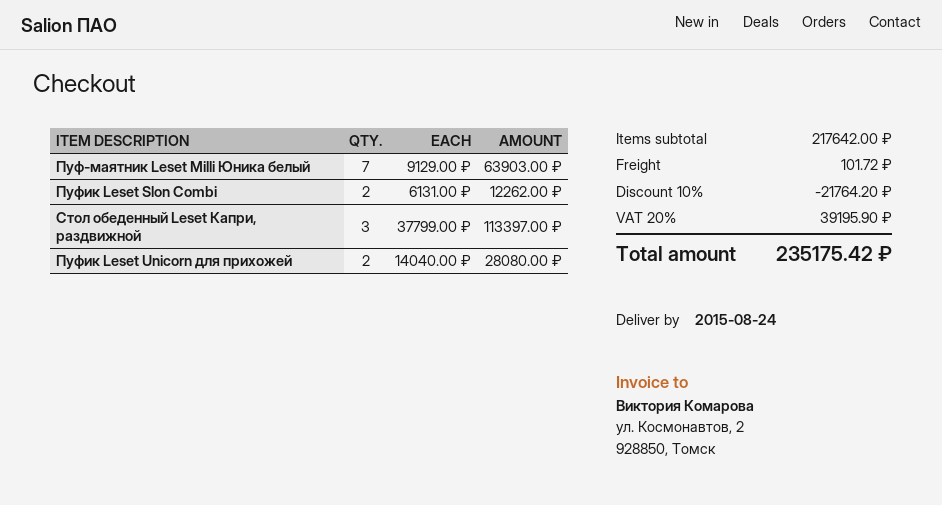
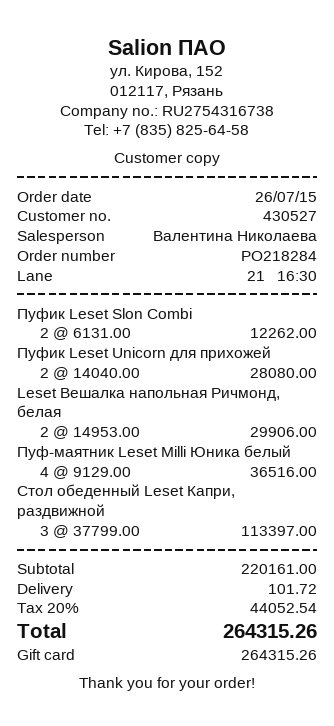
Пуф-маятник Leset Milli Юника белый: 7 x 9129.00 = 63903.00 -> 4 x 9129.00 = 36516.00
Leset Вешалка напольная Ричмонд, белая: none -> 2 x 14953.00 = 29906.00
subtotal: 217642.00 -> 220161.00
discount: 10% = 21764.20 -> none
tax: 20% = 39195.90 -> 20% = 44052.54
total: 235175.42 -> 264315.26

